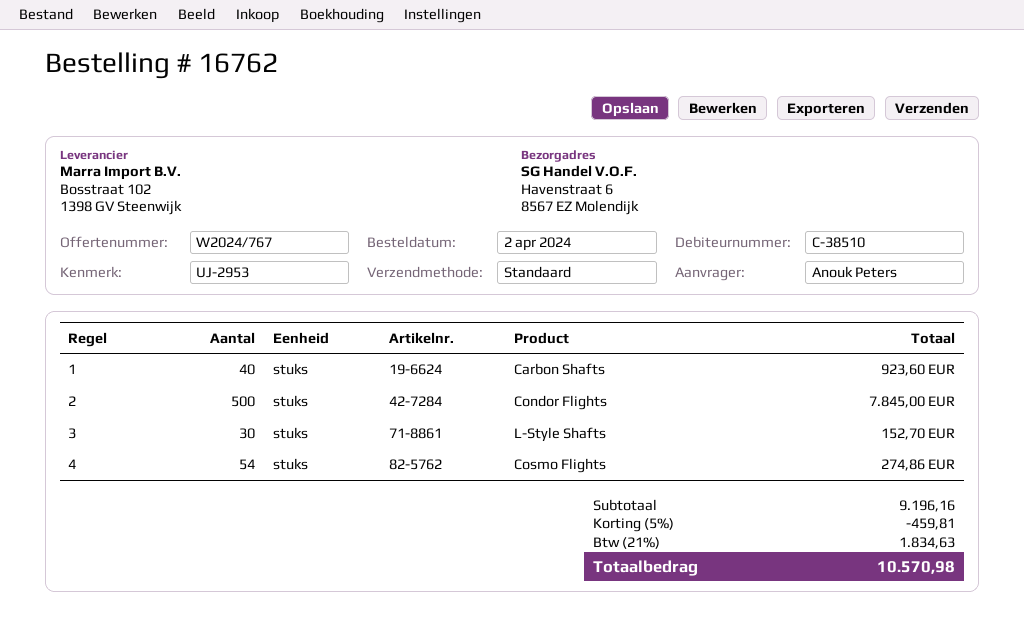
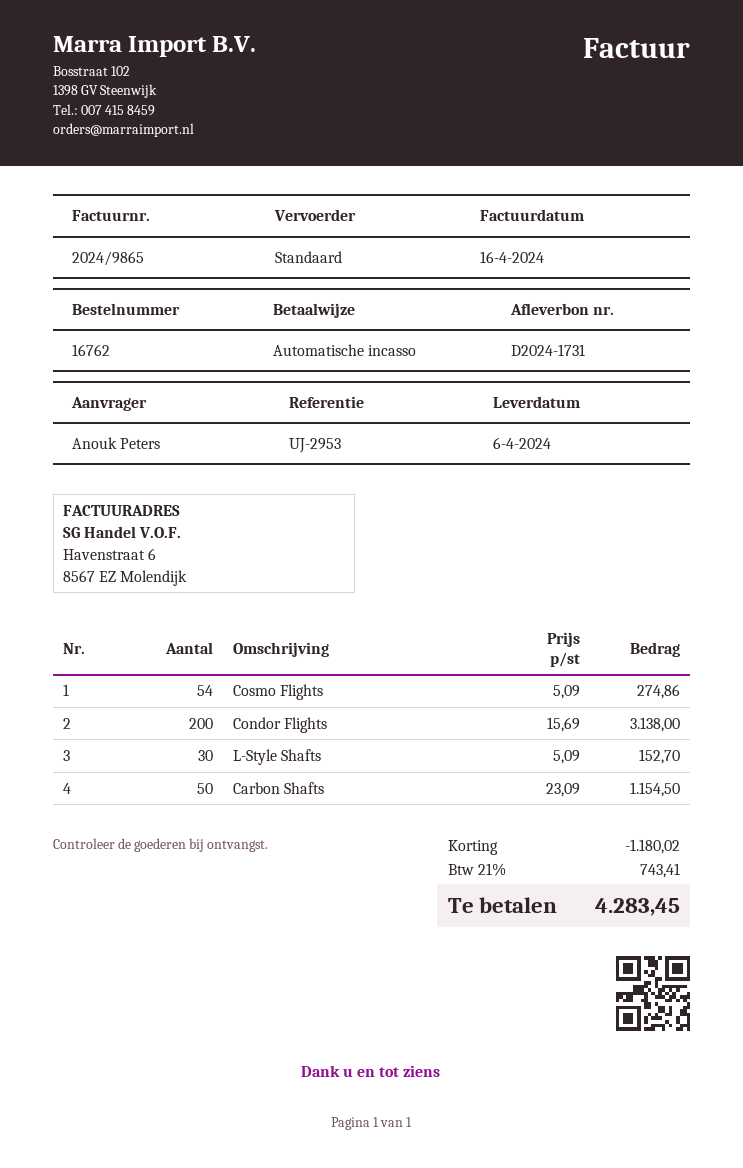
Carbon Shafts: 40 for 923.60 -> 50 for 1154.50
Condor Flights: 500 for 7845.00 -> 200 for 3138.00
discount: 459.81 -> 1180.02
tax: 21% = 1834.63 -> 21% = 743.41
total: 10570.98 -> 4283.45

